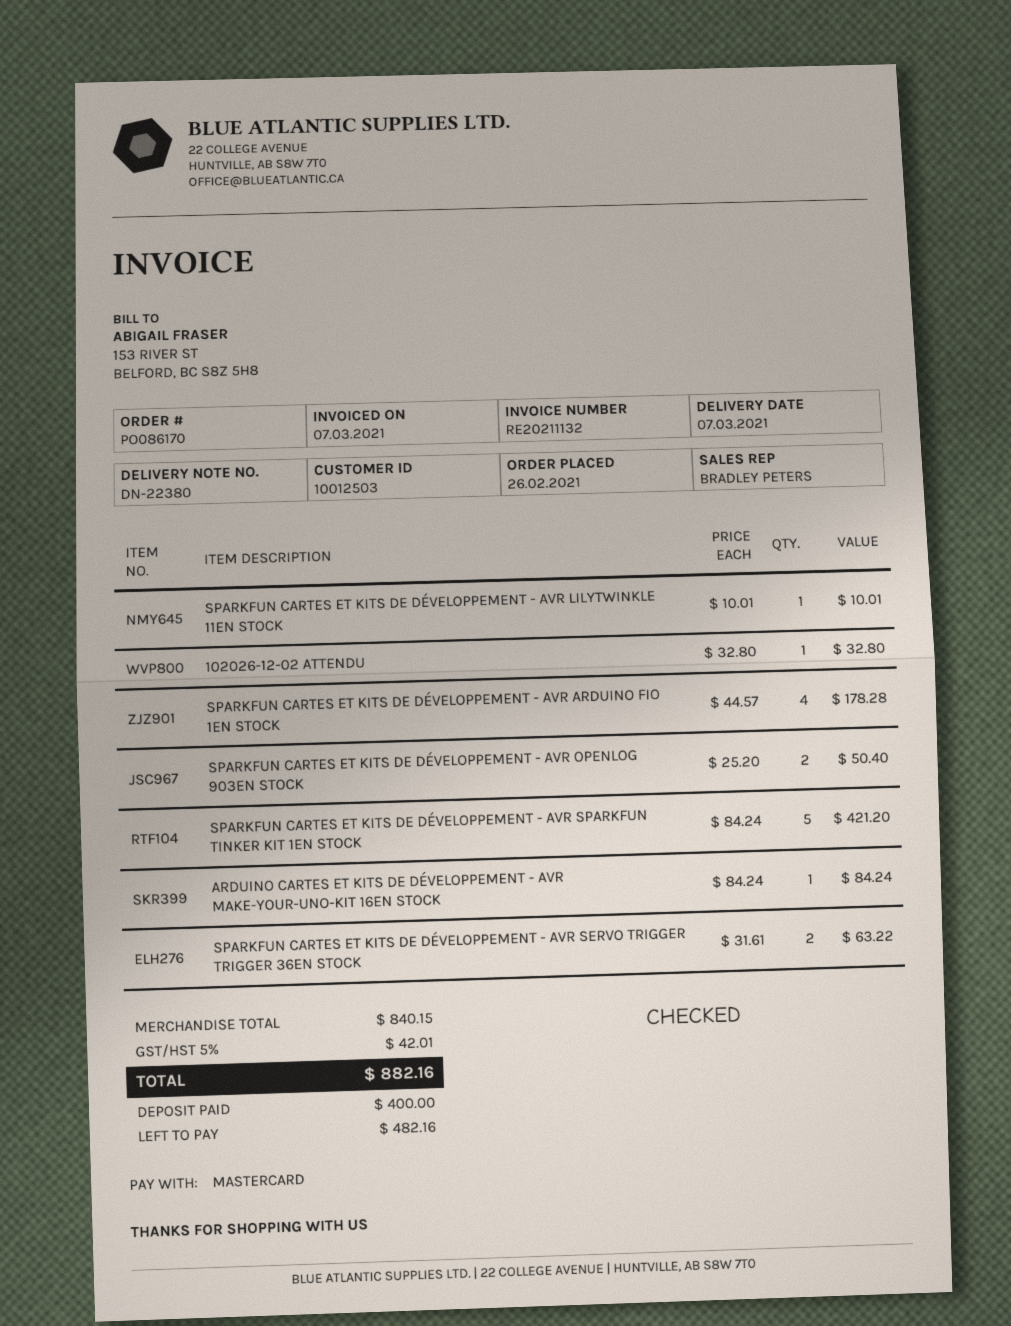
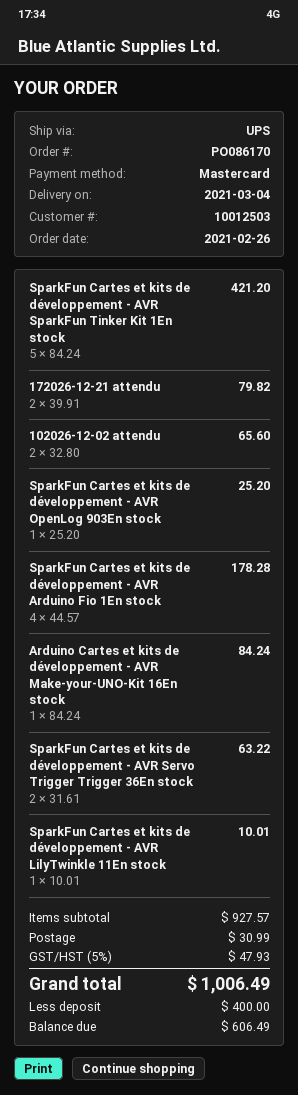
delivery date: 2021-03-07 -> 2021-03-04
102026-12-02 ATTENDU: 1 x 32.80 = 32.80 -> 2 x 32.80 = 65.60
SPARKFUN CARTES ET KITS DE DÉVELOPPEMENT - AVR OPENLOG 903EN STOCK: 2 x 25.20 = 50.40 -> 1 x 25.20 = 25.20
172026-12-21 attendu: none -> 2 x 39.91 = 79.82
subtotal: 840.15 -> 927.57
shipping: none -> 30.99
tax: 5% = 42.01 -> 5% = 47.93
total: 882.16 -> 1006.49
balance: 482.16 -> 606.49

